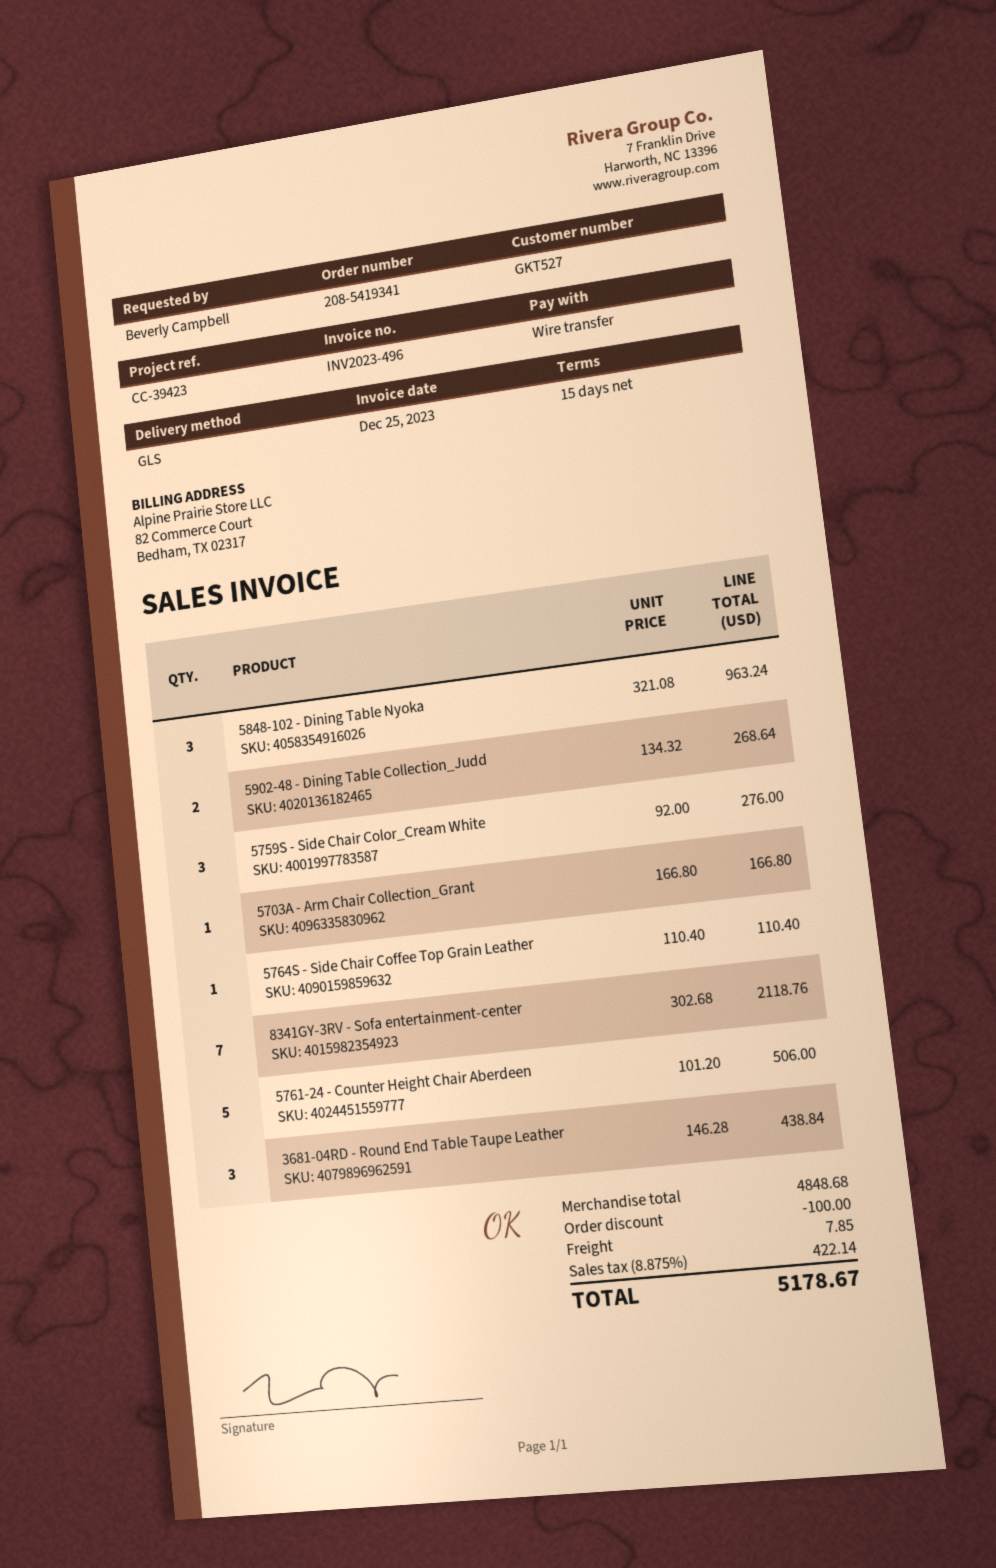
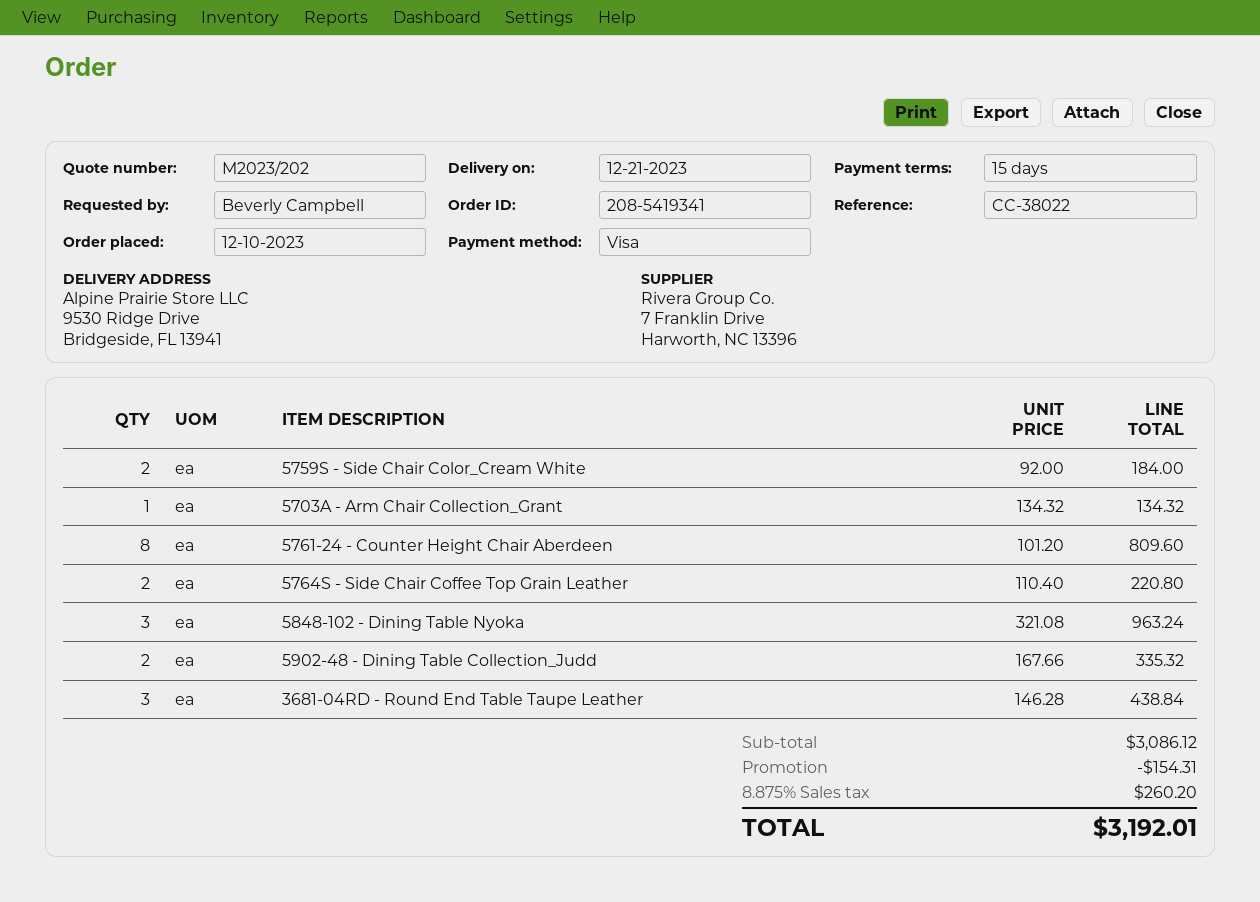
reference: CC-39423 -> CC-38022
payment method: bank transfer -> Visa
5902-48 - Dining Table Collection_Judd: 2 x 134.32 = 268.64 -> 2 x 167.66 = 335.32
5759S - Side Chair Color_Cream White: 3 x 92.00 = 276.00 -> 2 x 92.00 = 184.00
5703A - Arm Chair Collection_Grant: 1 x 166.80 = 166.80 -> 1 x 134.32 = 134.32
5764S - Side Chair Coffee Top Grain Leather: 1 x 110.40 = 110.40 -> 2 x 110.40 = 220.80
8341GY-3RV - Sofa entertainment-center: 7 x 302.68 = 2118.76 -> none
5761-24 - Counter Height Chair Aberdeen: 5 x 101.20 = 506.00 -> 8 x 101.20 = 809.60
subtotal: 4848.68 -> 3086.12
discount: 100.00 -> 154.31
shipping: 7.85 -> none
tax: 8.875% = 422.14 -> 8.875% = 260.20
total: 5178.67 -> 3192.01

